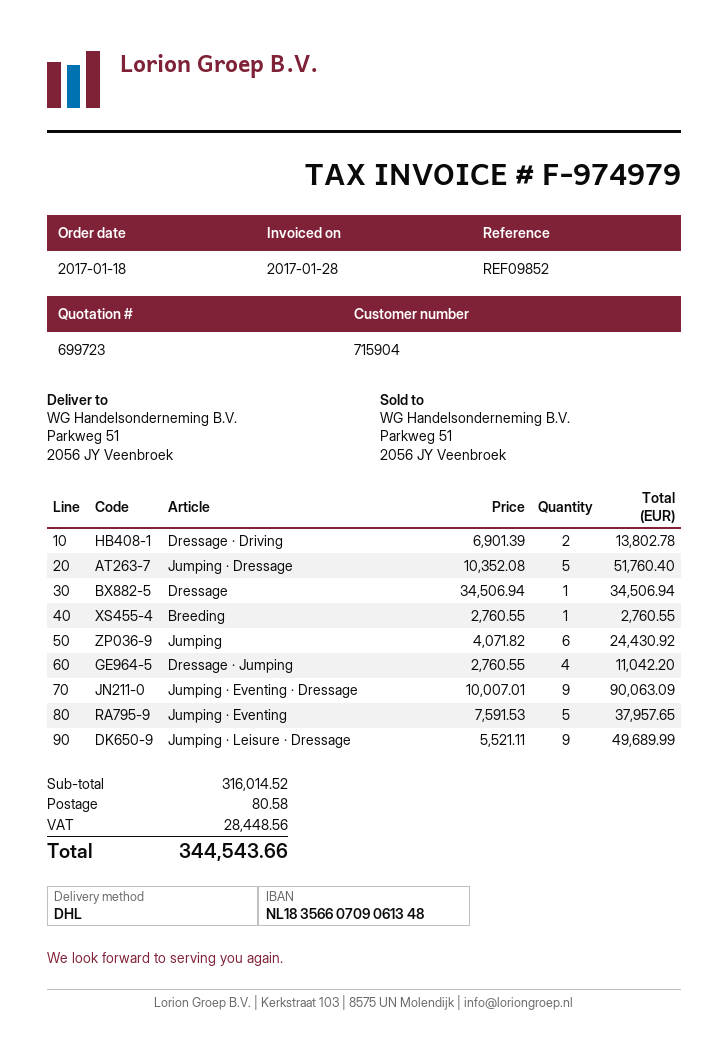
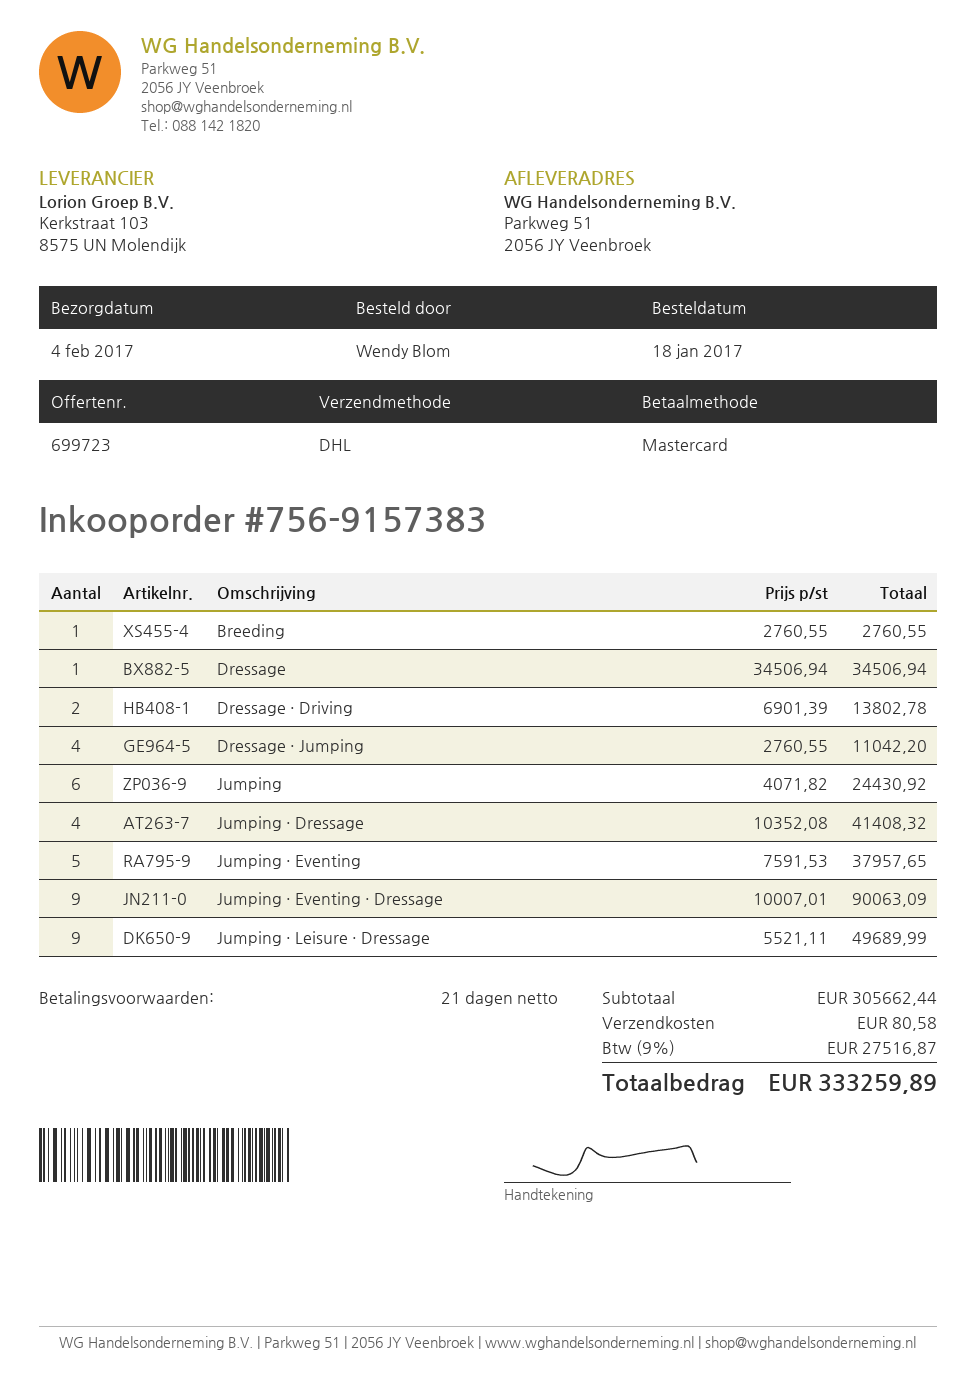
Jumping · Dressage: 5 x 10352.08 = 51760.40 -> 4 x 10352.08 = 41408.32
subtotal: 316014.52 -> 305662.44
tax: 28448.56 -> 27516.87
total: 344543.66 -> 333259.89

